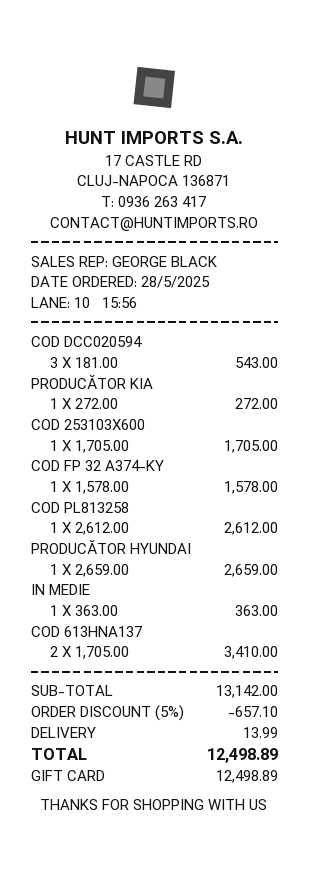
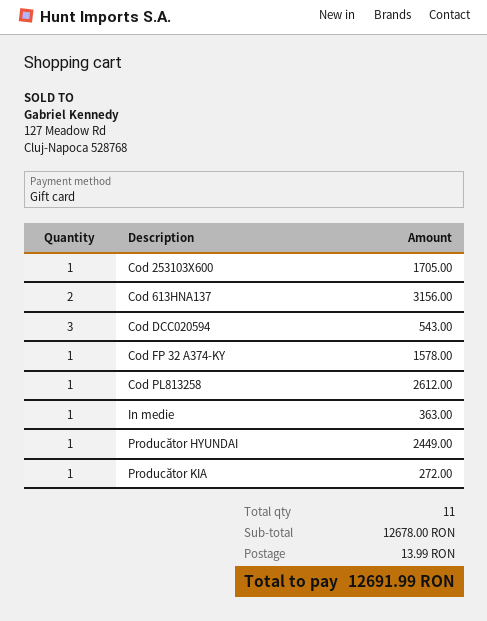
PRODUCĂTOR HYUNDAI: 1 for 2659.00 -> 1 for 2449.00
COD 613HNA137: 2 for 3410.00 -> 2 for 3156.00
subtotal: 13142.00 -> 12678.00
discount: 5% = 657.10 -> none
total: 12498.89 -> 12691.99

